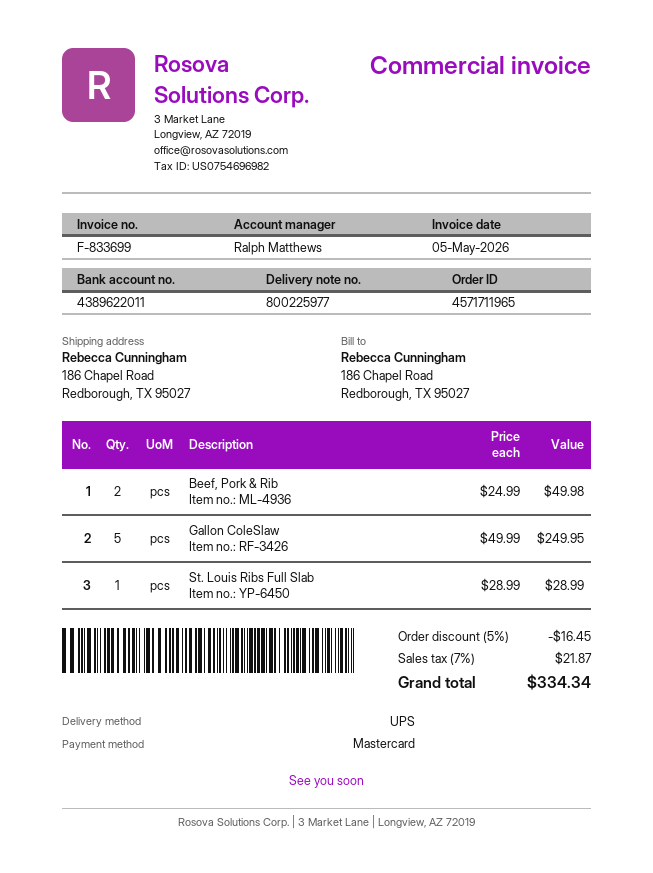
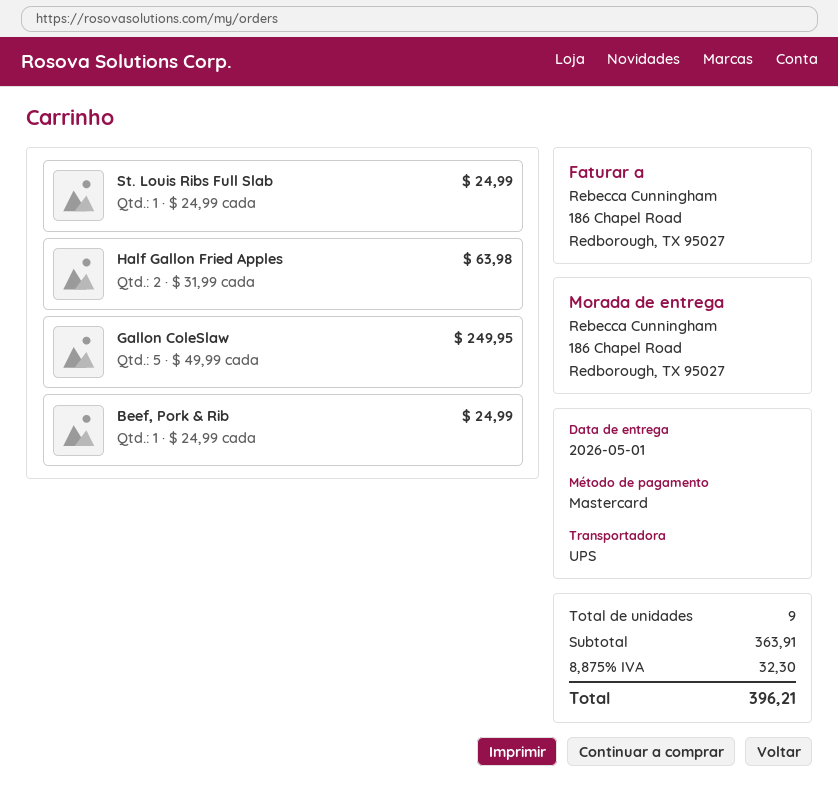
Beef, Pork & Rib: 2 x 24.99 = 49.98 -> 1 x 24.99 = 24.99
St. Louis Ribs Full Slab: 1 x 28.99 = 28.99 -> 1 x 24.99 = 24.99
Half Gallon Fried Apples: none -> 2 x 31.99 = 63.98
discount: 5% = 16.45 -> none
tax: 7% = 21.87 -> 8.875% = 32.30
total: 334.34 -> 396.21

